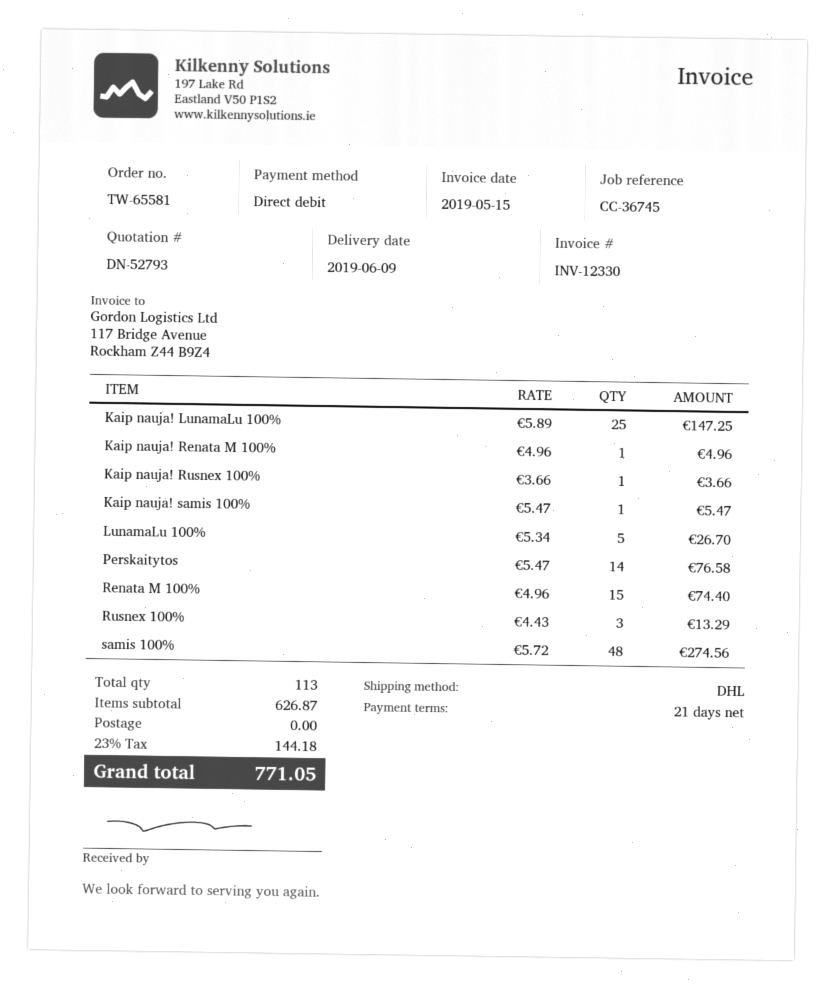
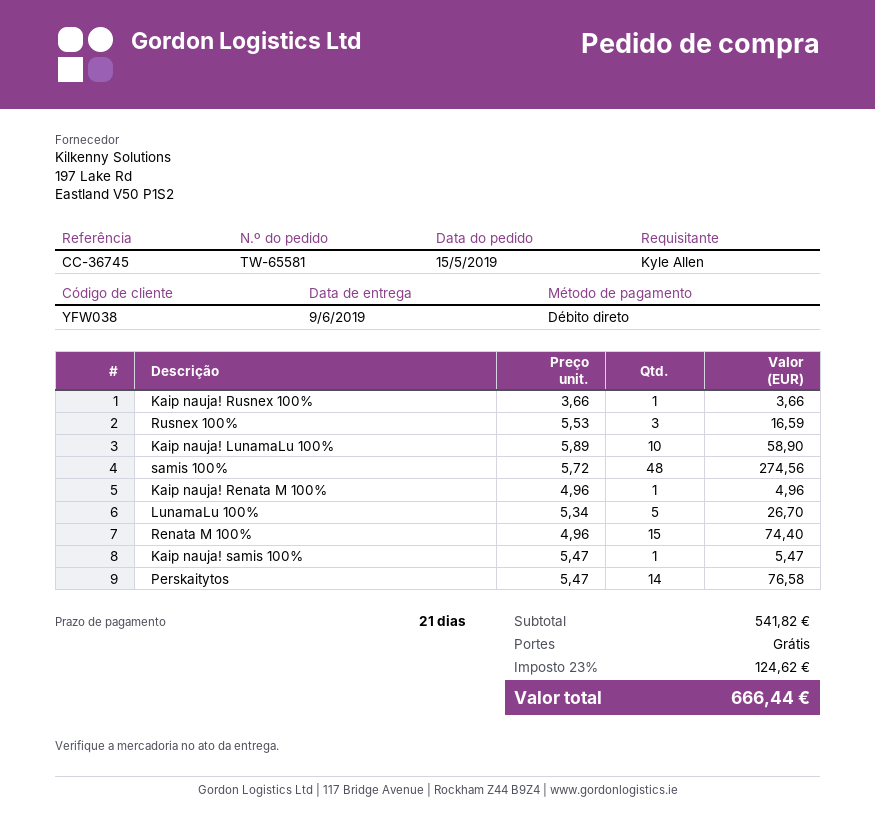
Kaip nauja! LunamaLu 100%: 25 x 5.89 = 147.25 -> 10 x 5.89 = 58.90
Rusnex 100%: 3 x 4.43 = 13.29 -> 3 x 5.53 = 16.59
subtotal: 626.87 -> 541.82
tax: 23% = 144.18 -> 23% = 124.62
total: 771.05 -> 666.44

